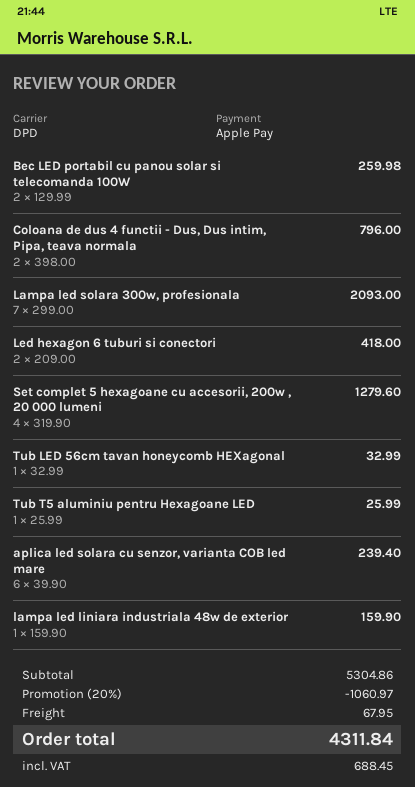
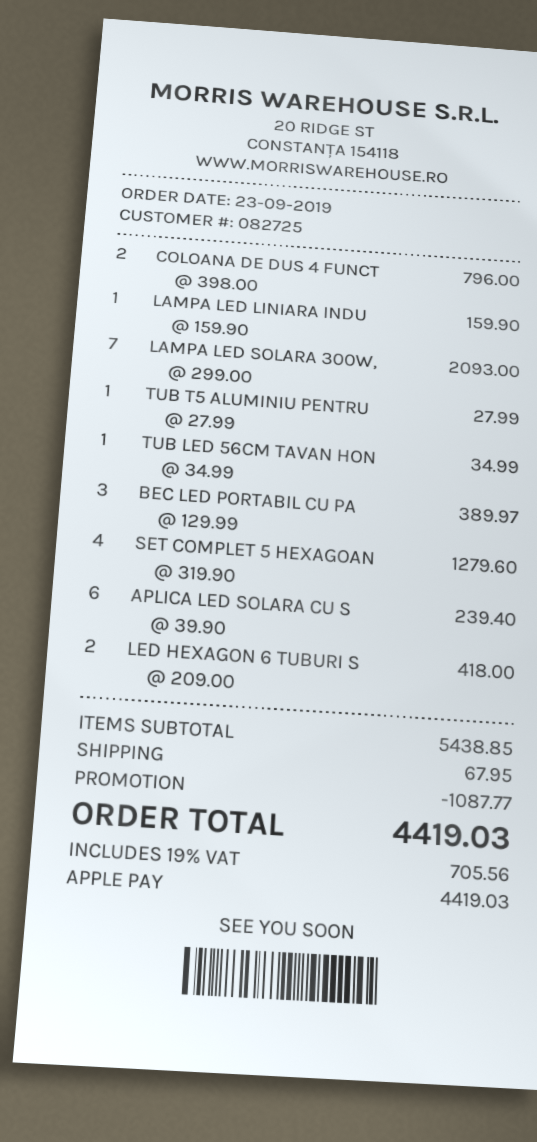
Bec LED portabil cu panou solar si telecomanda 100W: 2 x 129.99 = 259.98 -> 3 x 129.99 = 389.97
Tub LED 56cm tavan honeycomb HEXagonal: 1 x 32.99 = 32.99 -> 1 x 34.99 = 34.99
Tub T5 aluminiu pentru Hexagoane LED: 1 x 25.99 = 25.99 -> 1 x 27.99 = 27.99
subtotal: 5304.86 -> 5438.85
discount: 1060.97 -> 1087.77
tax: 688.45 -> 705.56
total: 4311.84 -> 4419.03

